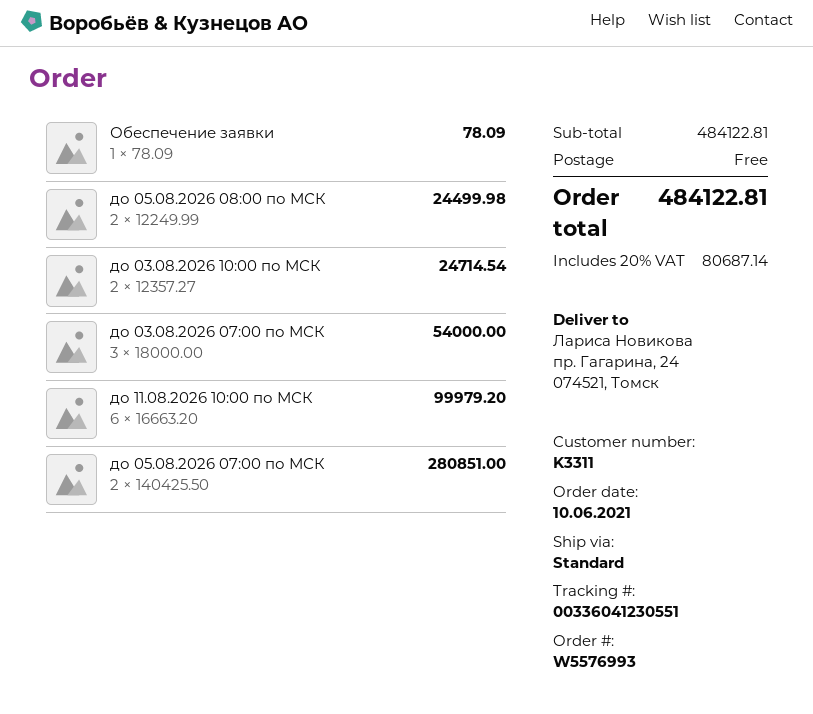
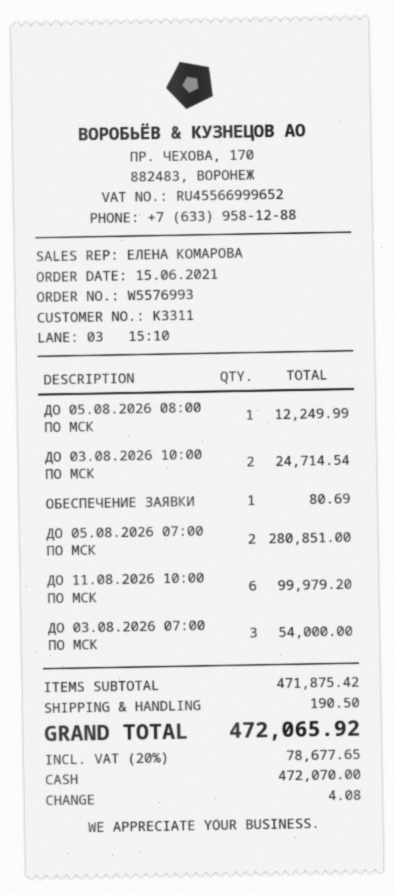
order date: 2021-06-10 -> 2021-06-15
Обеспечение заявки: 1 for 78.09 -> 1 for 80.69
до 05.08.2026 08:00 по МСК: 2 for 24499.98 -> 1 for 12249.99
subtotal: 484122.81 -> 471875.42
shipping: 0.00 -> 190.50
tax: 20% = 80687.14 -> 20% = 78677.65
total: 484122.81 -> 472065.92

